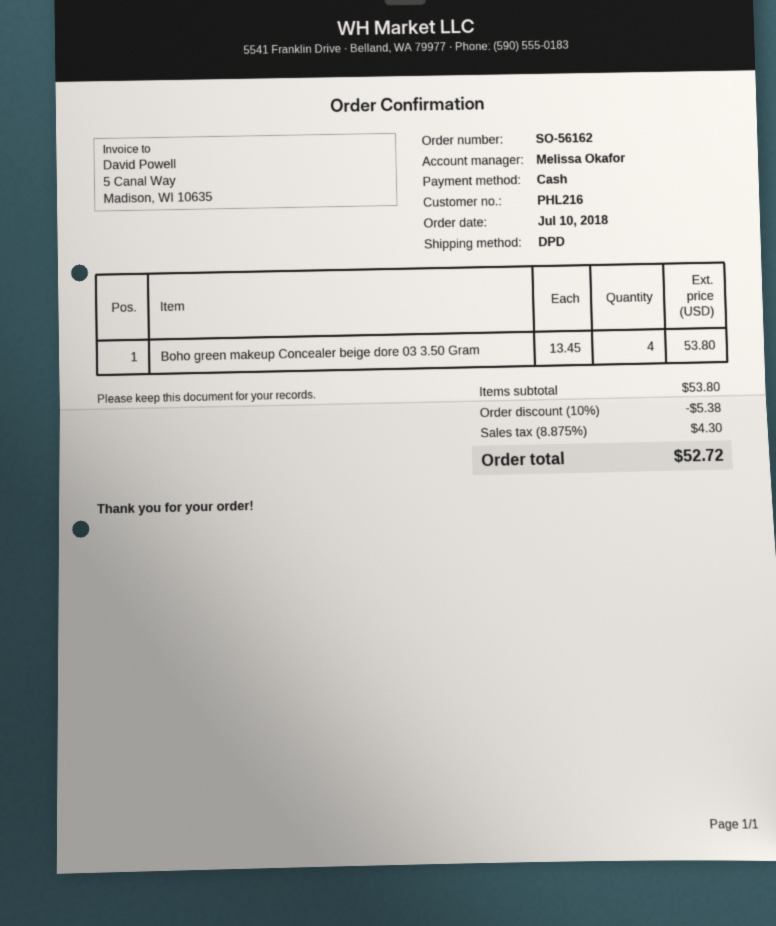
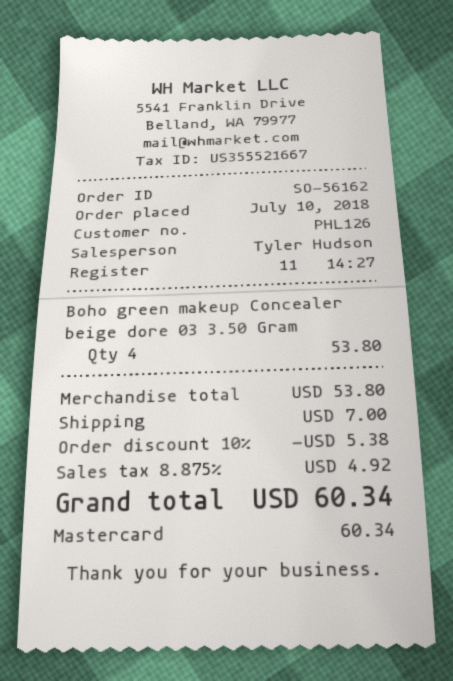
customer number: PHL216 -> PHL126
sales rep: Melissa Okafor -> Tyler Hudson
payment method: cash -> Mastercard
shipping: none -> 7.00
tax: 8.875% = 4.30 -> 8.875% = 4.92
total: 52.72 -> 60.34

